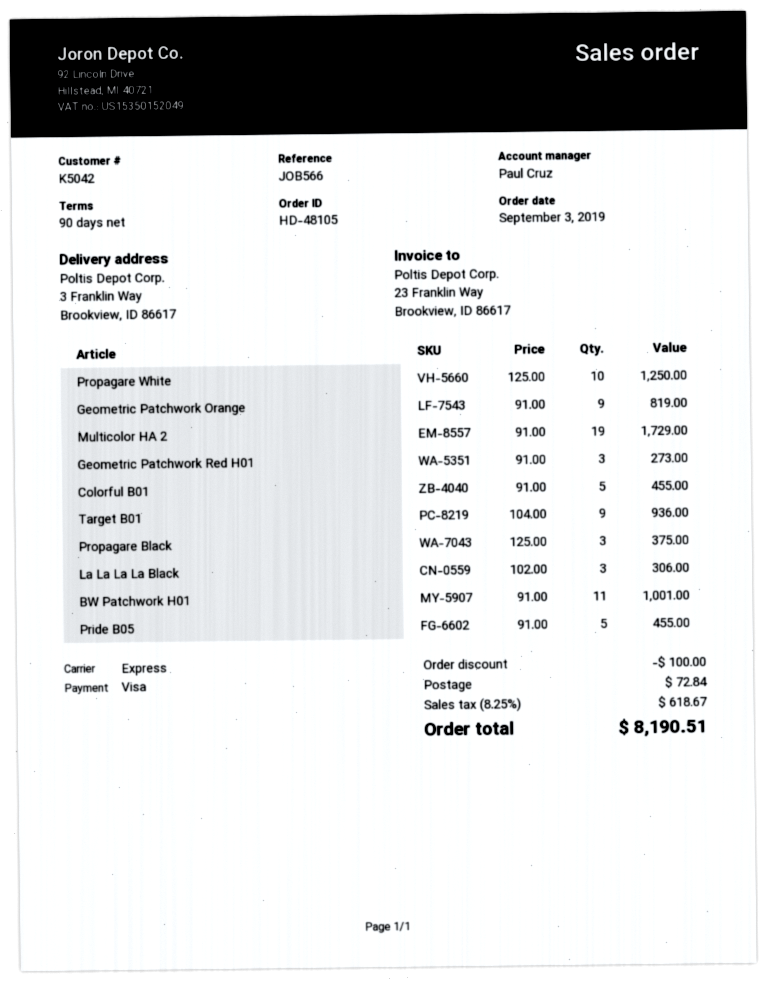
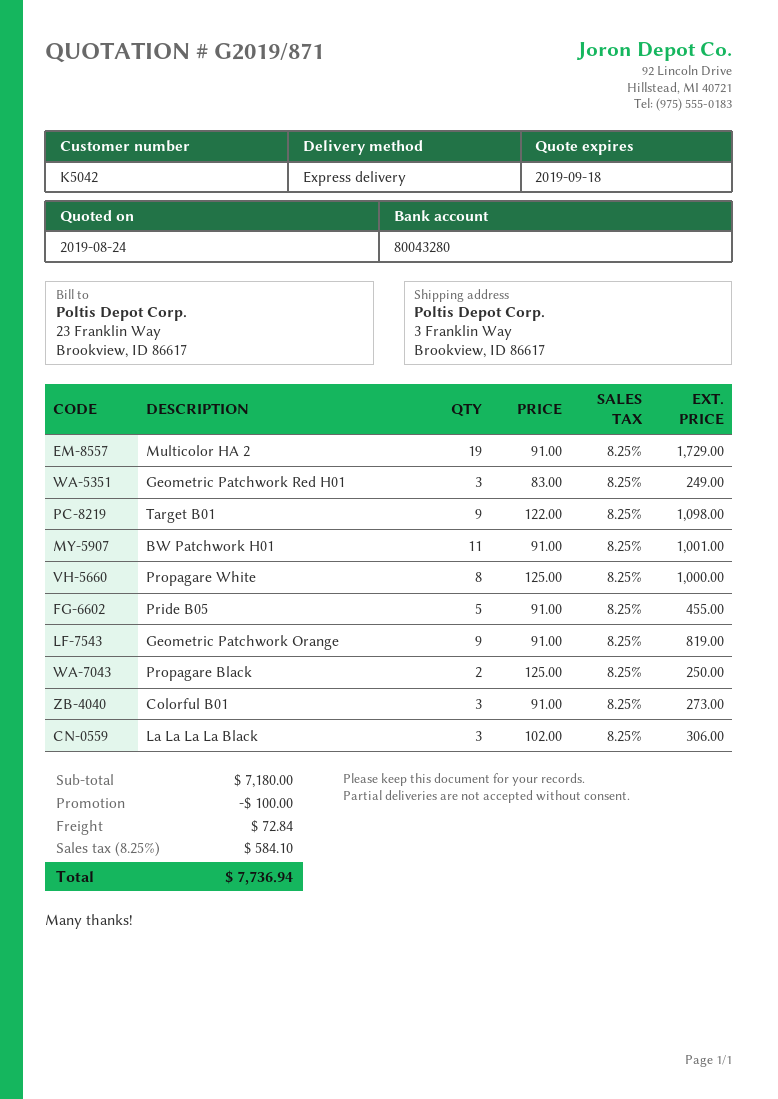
Propagare White: 10 x 125.00 = 1250.00 -> 8 x 125.00 = 1000.00
Geometric Patchwork Red H01: 3 x 91.00 = 273.00 -> 3 x 83.00 = 249.00
Colorful B01: 5 x 91.00 = 455.00 -> 3 x 91.00 = 273.00
Target B01: 9 x 104.00 = 936.00 -> 9 x 122.00 = 1098.00
Propagare Black: 3 x 125.00 = 375.00 -> 2 x 125.00 = 250.00
tax: 8.25% = 618.67 -> 8.25% = 584.10
total: 8190.51 -> 7736.94

